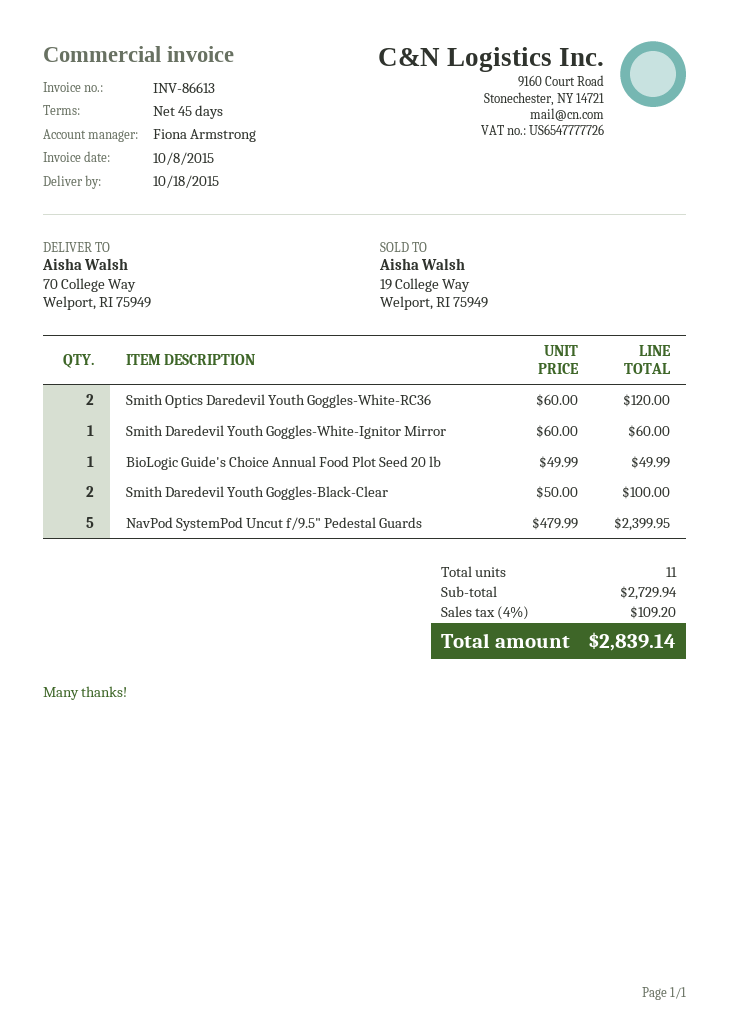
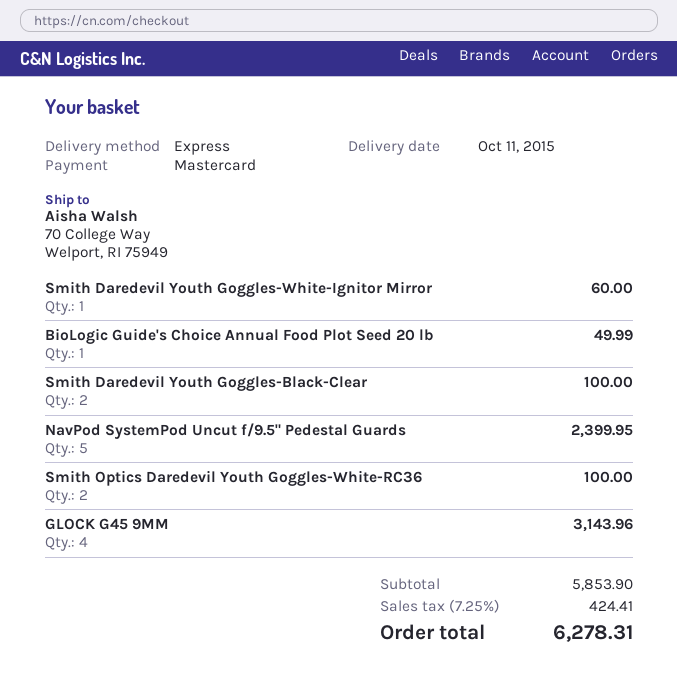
delivery date: 2015-10-18 -> 2015-10-11
Smith Optics Daredevil Youth Goggles-White-RC36: 2 for 120.00 -> 2 for 100.00
GLOCK G45 9MM: none -> 4 for 3143.96
subtotal: 2729.94 -> 5853.90
tax: 4% = 109.20 -> 7.25% = 424.41
total: 2839.14 -> 6278.31

